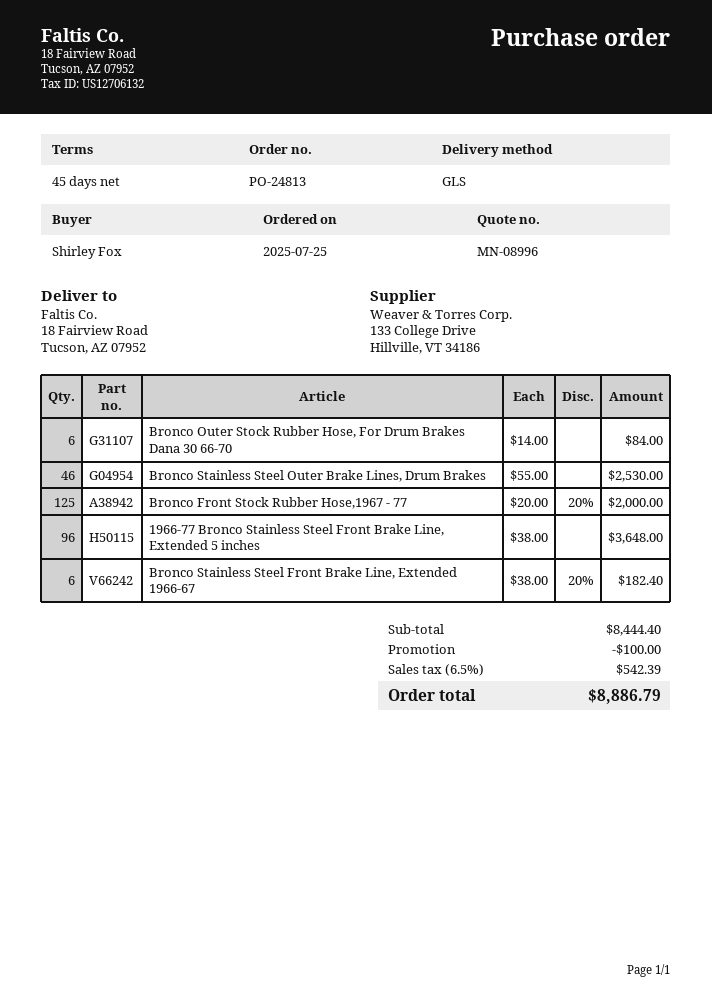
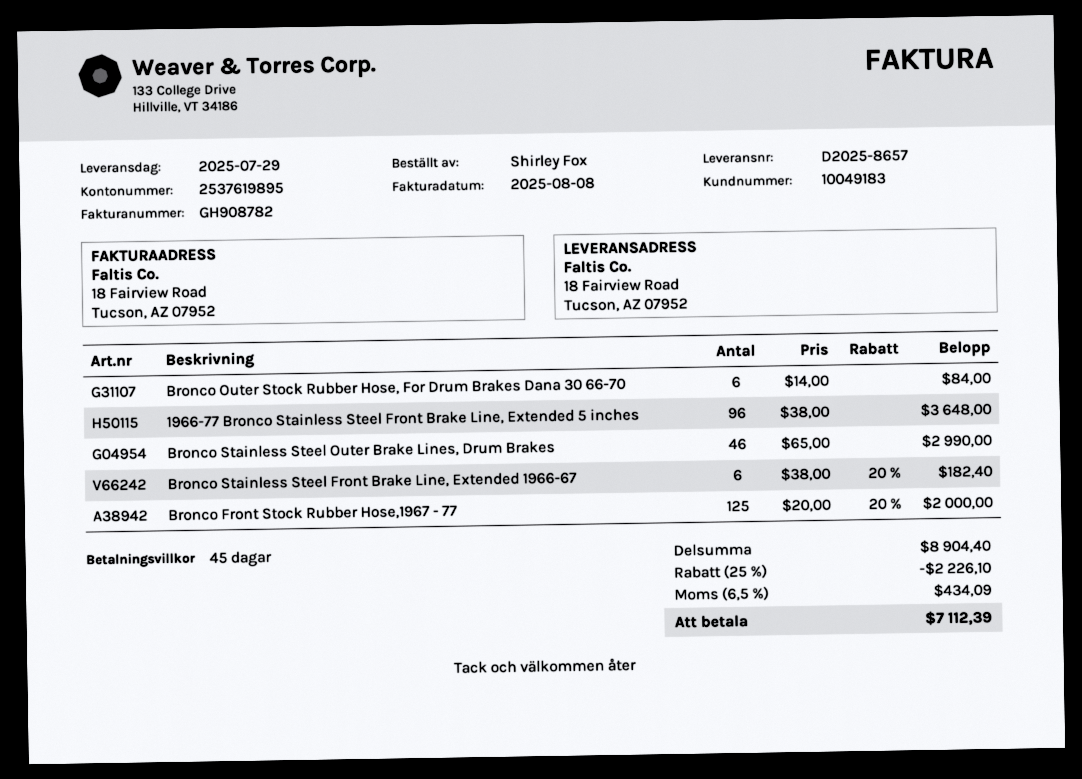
Bronco Stainless Steel Outer Brake Lines, Drum Brakes: 46 x 55.00 = 2530.00 -> 46 x 65.00 = 2990.00
subtotal: 8444.40 -> 8904.40
discount: 100.00 -> 2226.10
tax: 6.5% = 542.39 -> 6.5% = 434.09
total: 8886.79 -> 7112.39

